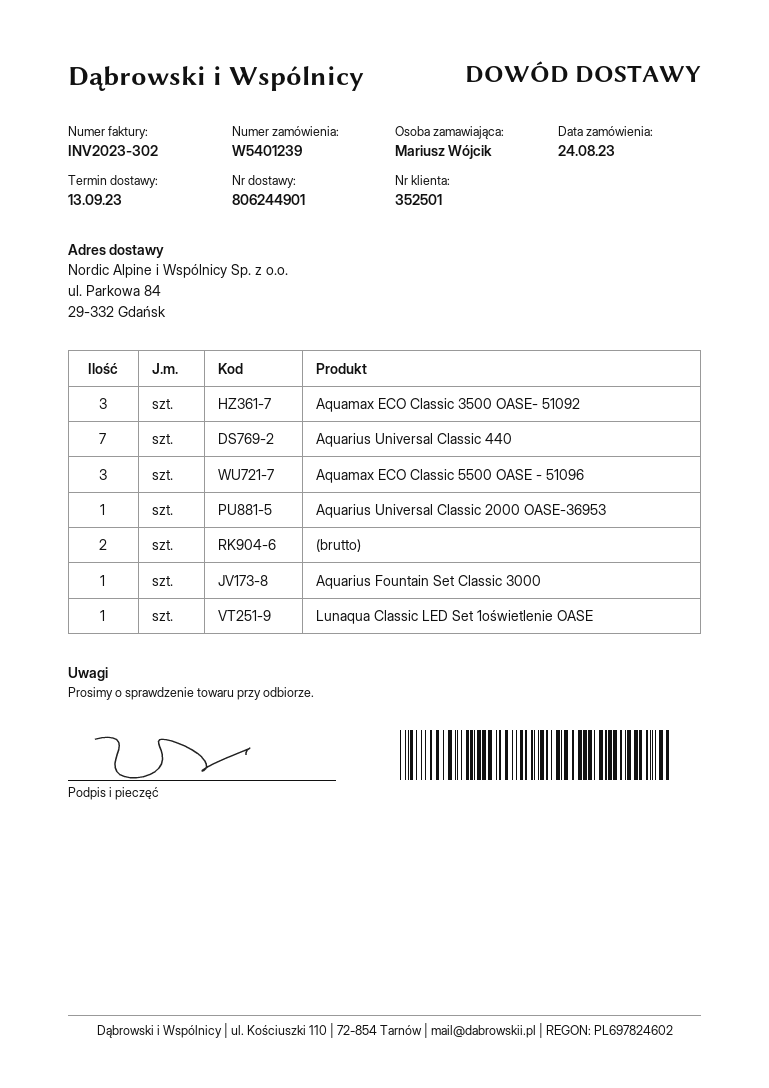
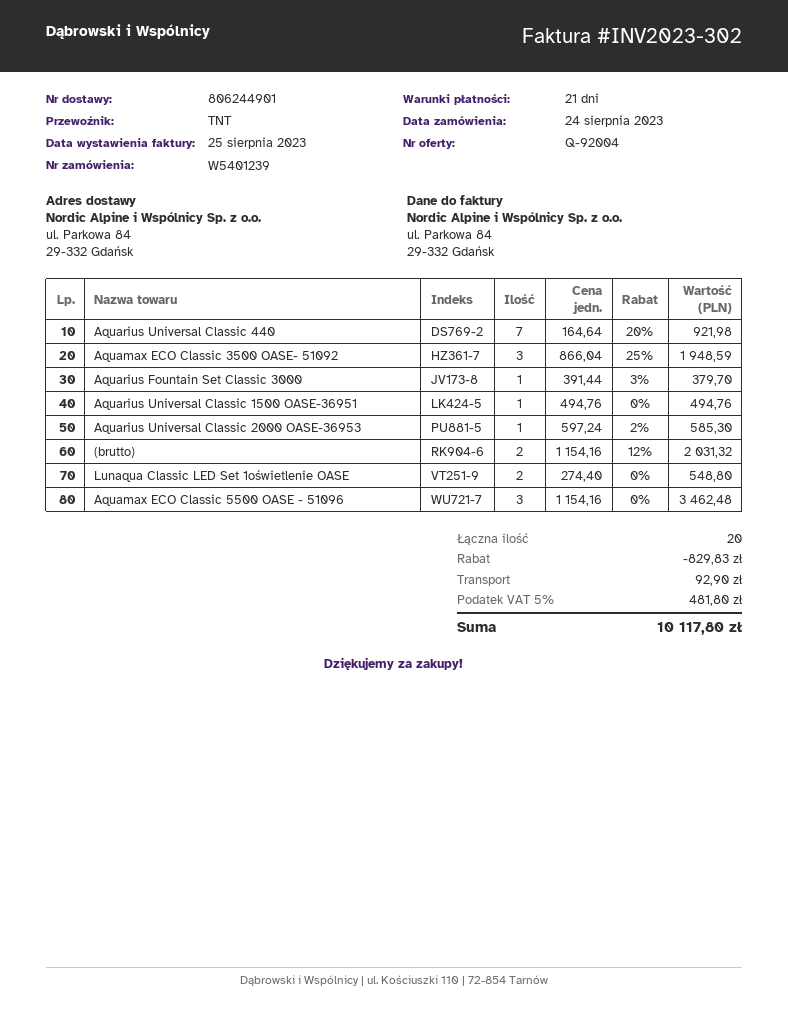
Lunaqua Classic LED Set 1oświetlenie OASE: 1 -> 2
Aquarius Universal Classic 1500 OASE-36951: none -> 1

